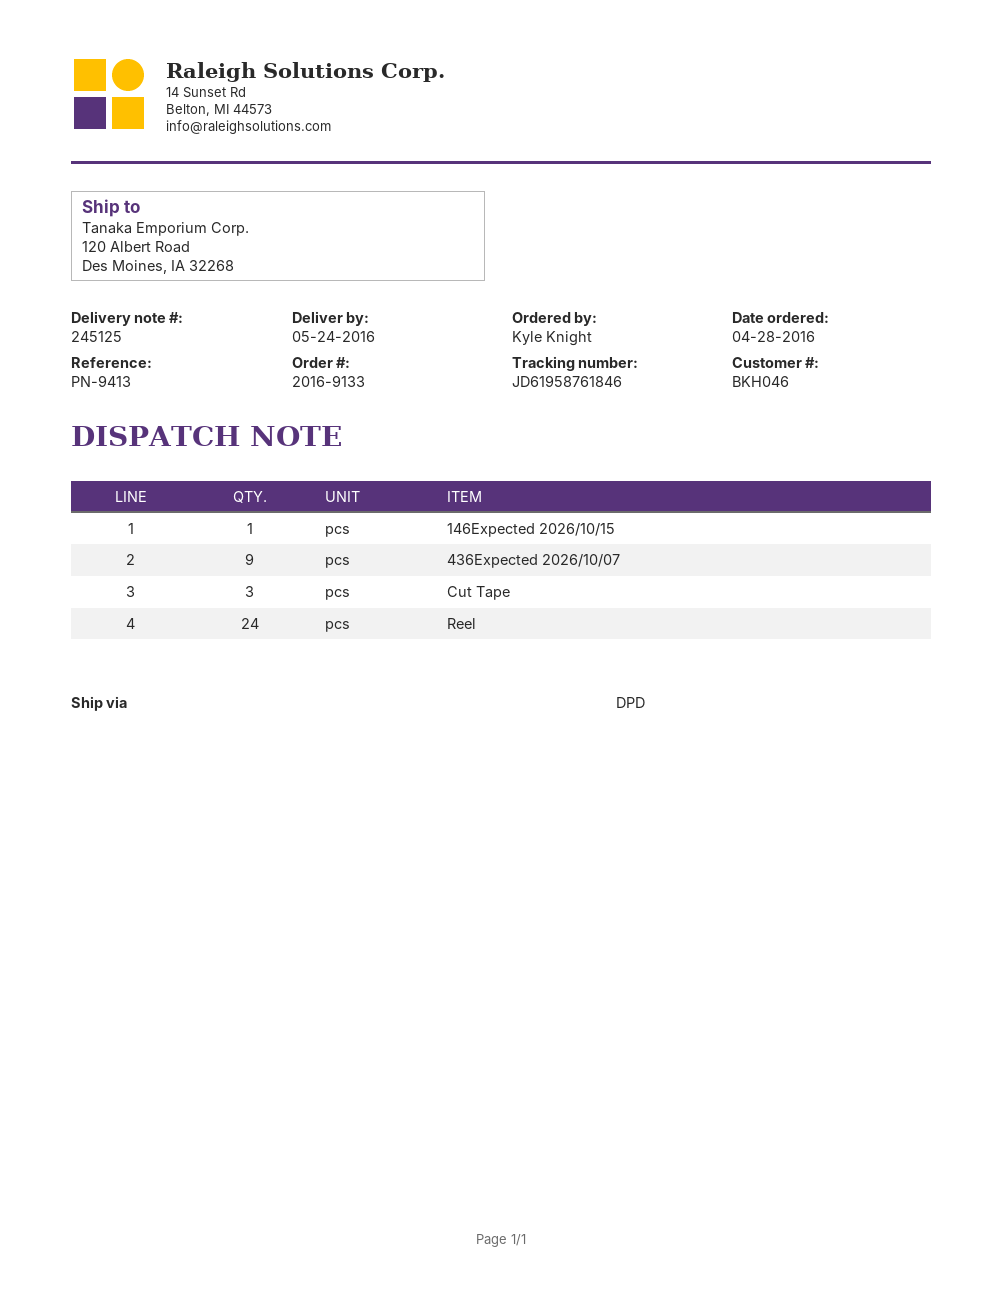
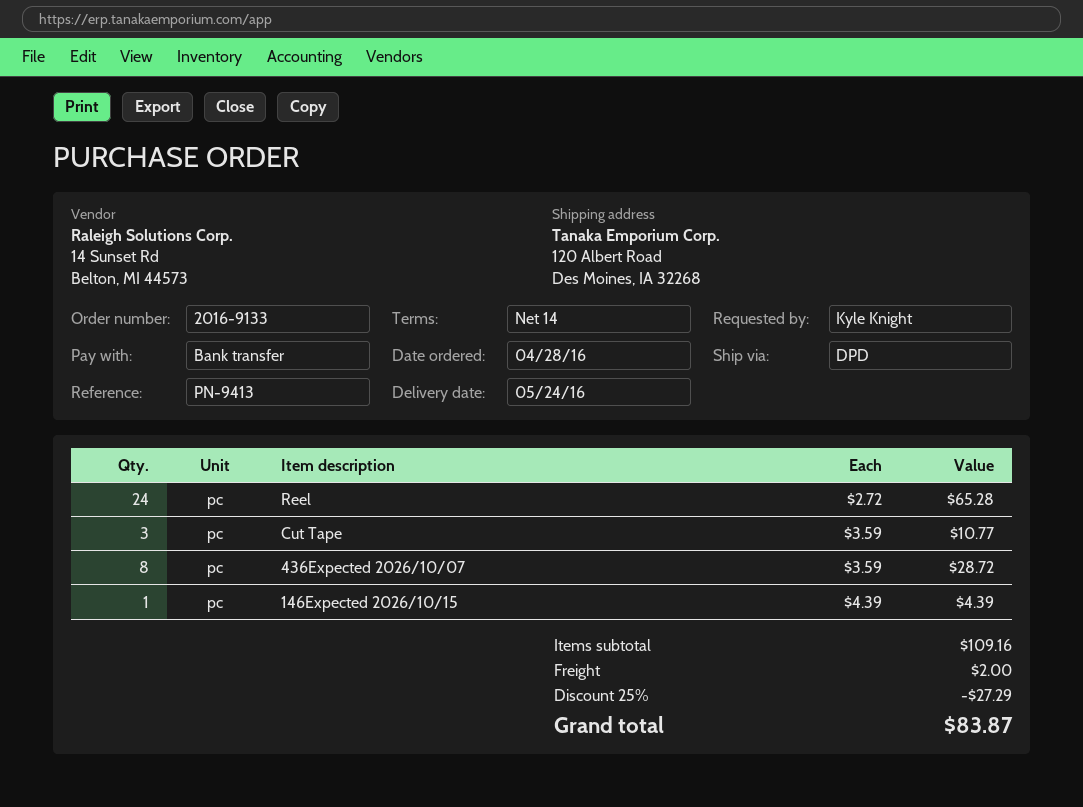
436Expected 2026/10/07: 9 -> 8

